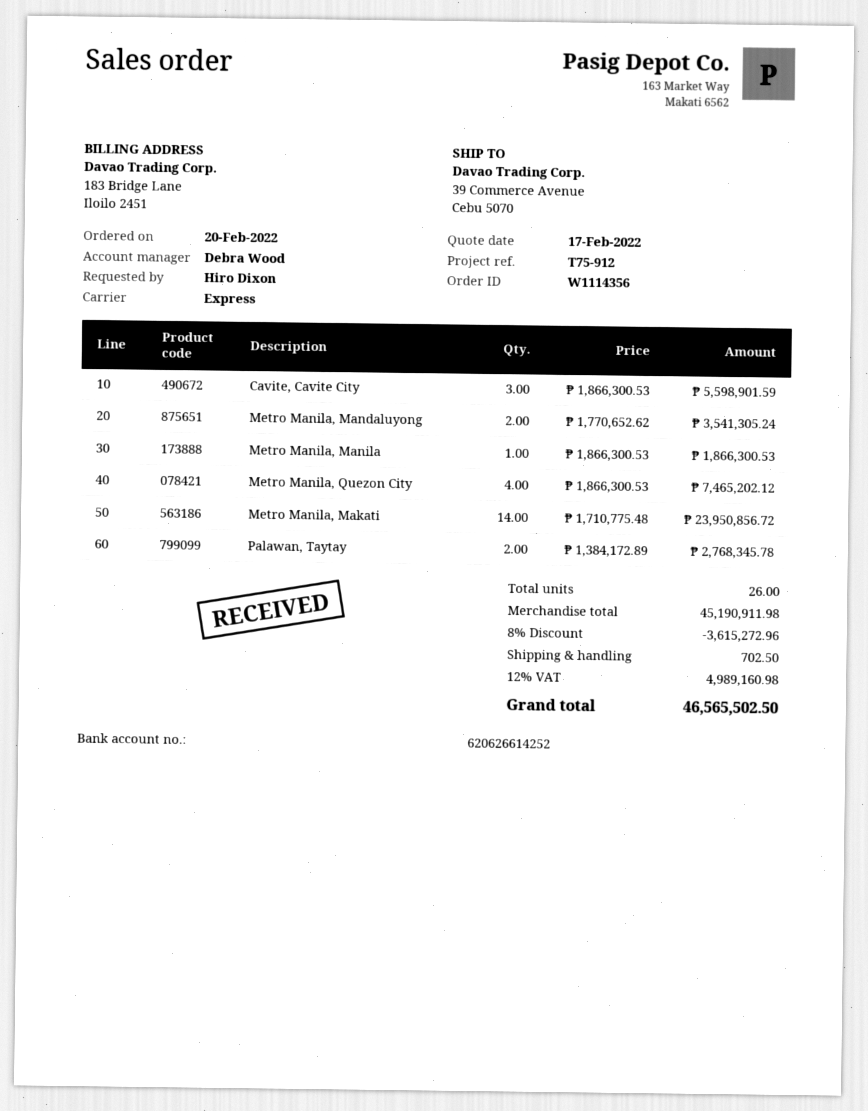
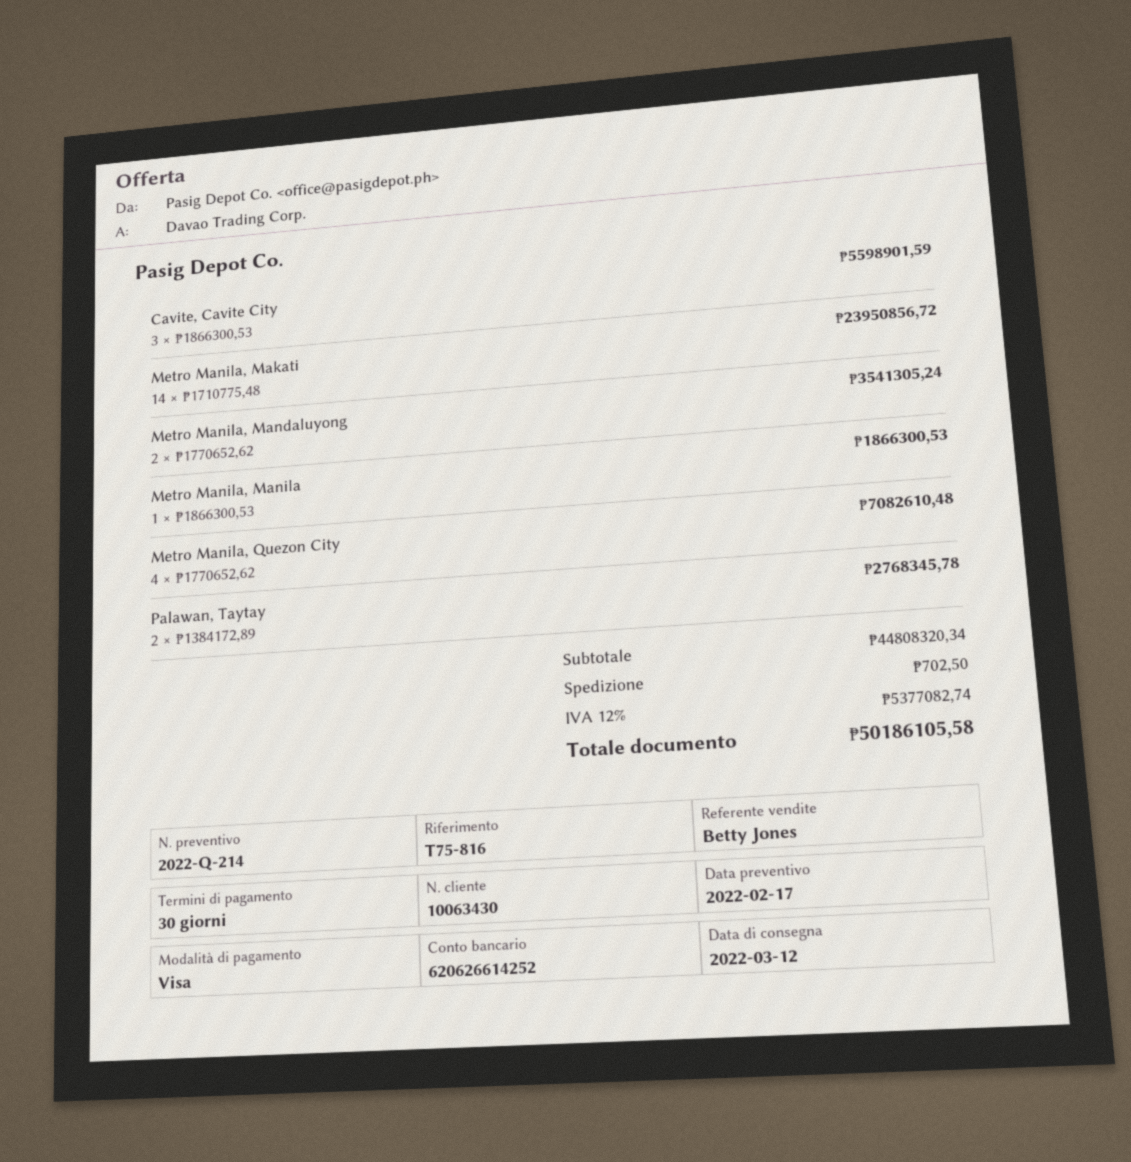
reference: T75-912 -> T75-816
sales rep: Debra Wood -> Betty Jones
Metro Manila, Quezon City: 4 x 1866300.53 = 7465202.12 -> 4 x 1770652.62 = 7082610.48
subtotal: 45190911.98 -> 44808320.34
discount: 8% = 3615272.96 -> none
tax: 12% = 4989160.98 -> 12% = 5377082.74
total: 46565502.50 -> 50186105.58

